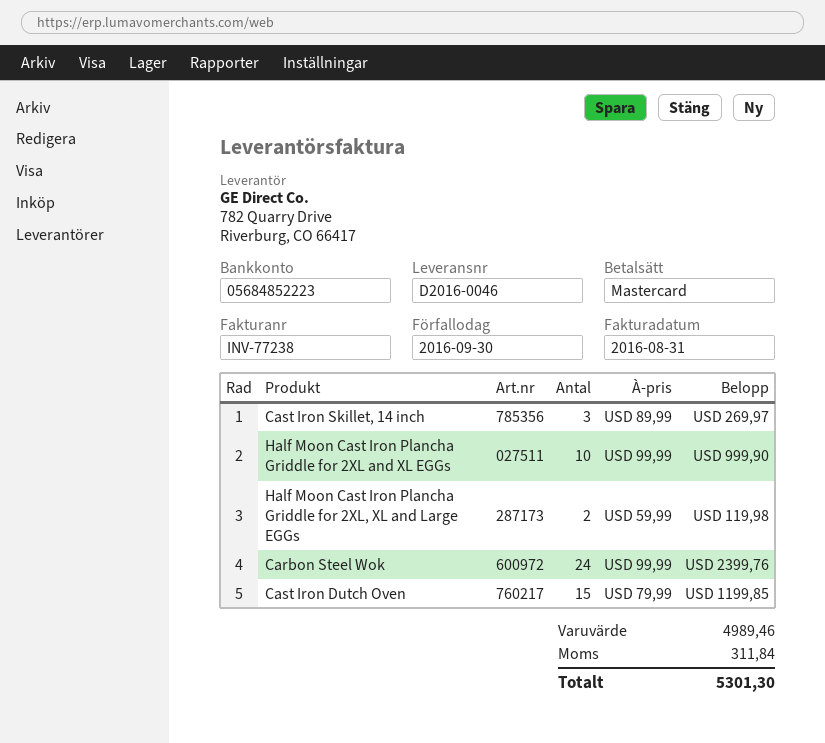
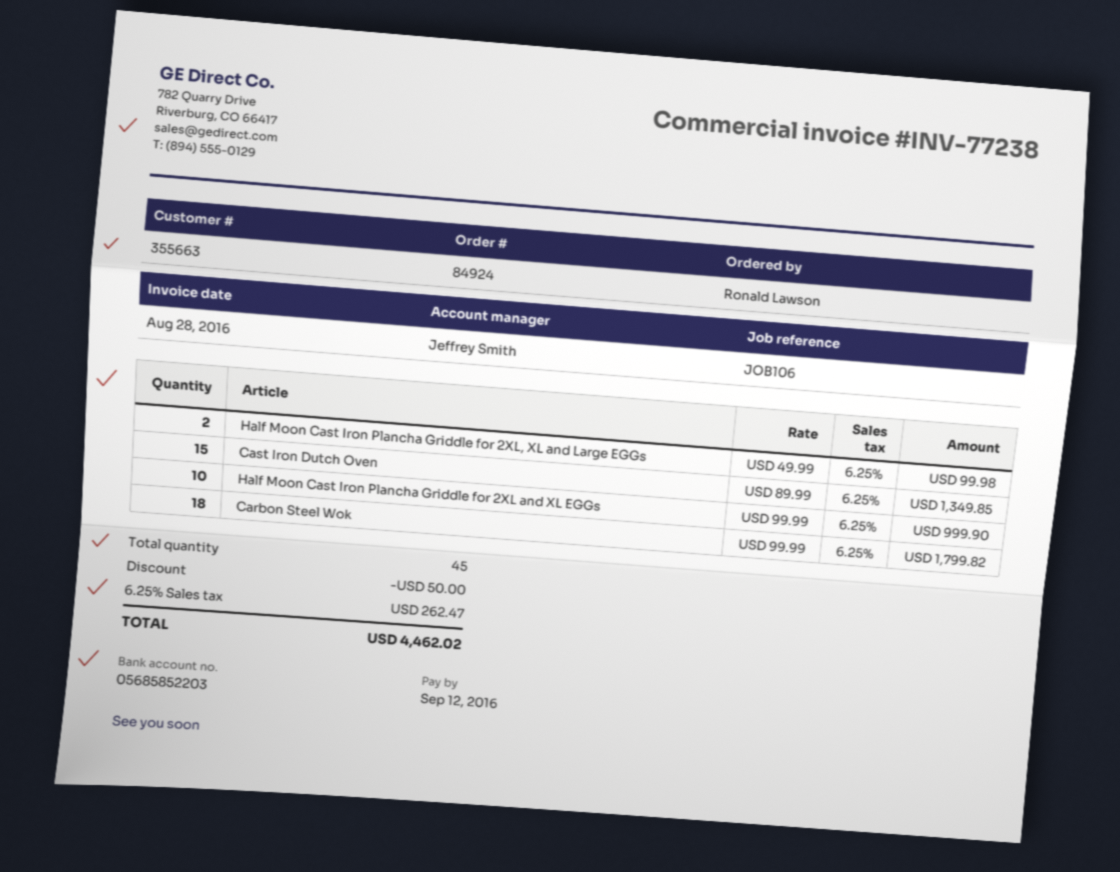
invoice date: 2016-08-31 -> 2016-08-28
due date: 2016-09-30 -> 2016-09-12
bank account: 05684852223 -> 05685852203
Cast Iron Skillet, 14 inch: 3 x 89.99 = 269.97 -> none
Half Moon Cast Iron Plancha Griddle for 2XL, XL and Large EGGs: 2 x 59.99 = 119.98 -> 2 x 49.99 = 99.98
Carbon Steel Wok: 24 x 99.99 = 2399.76 -> 18 x 99.99 = 1799.82
Cast Iron Dutch Oven: 15 x 79.99 = 1199.85 -> 15 x 89.99 = 1349.85
discount: none -> 50.00
tax: 311.84 -> 262.47
total: 5301.30 -> 4462.02

